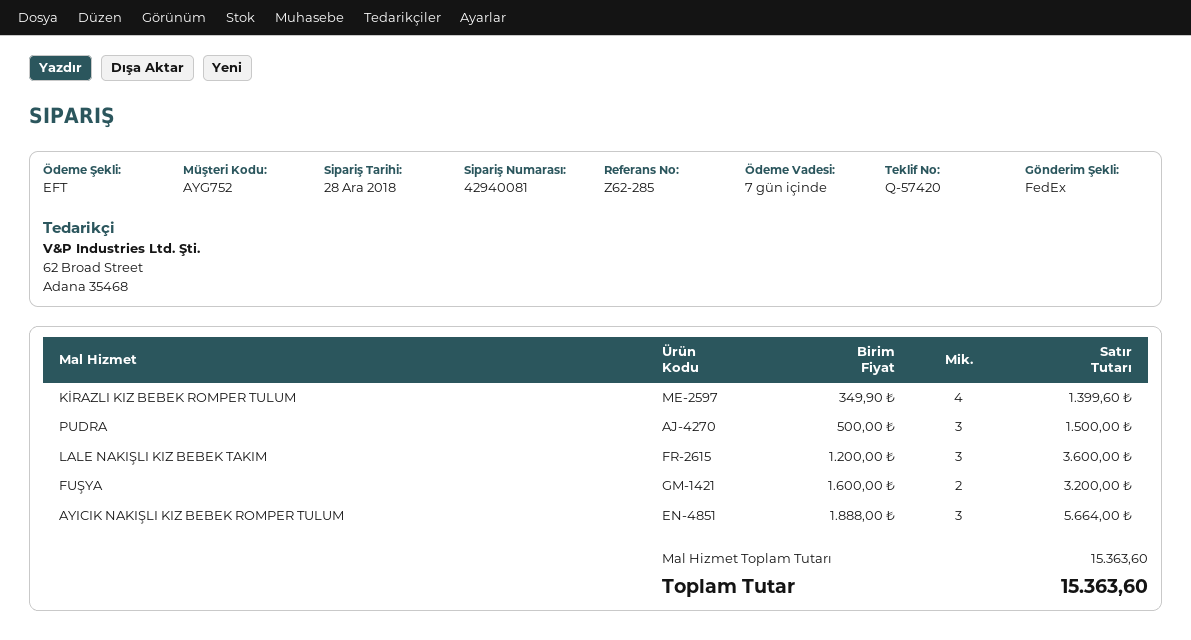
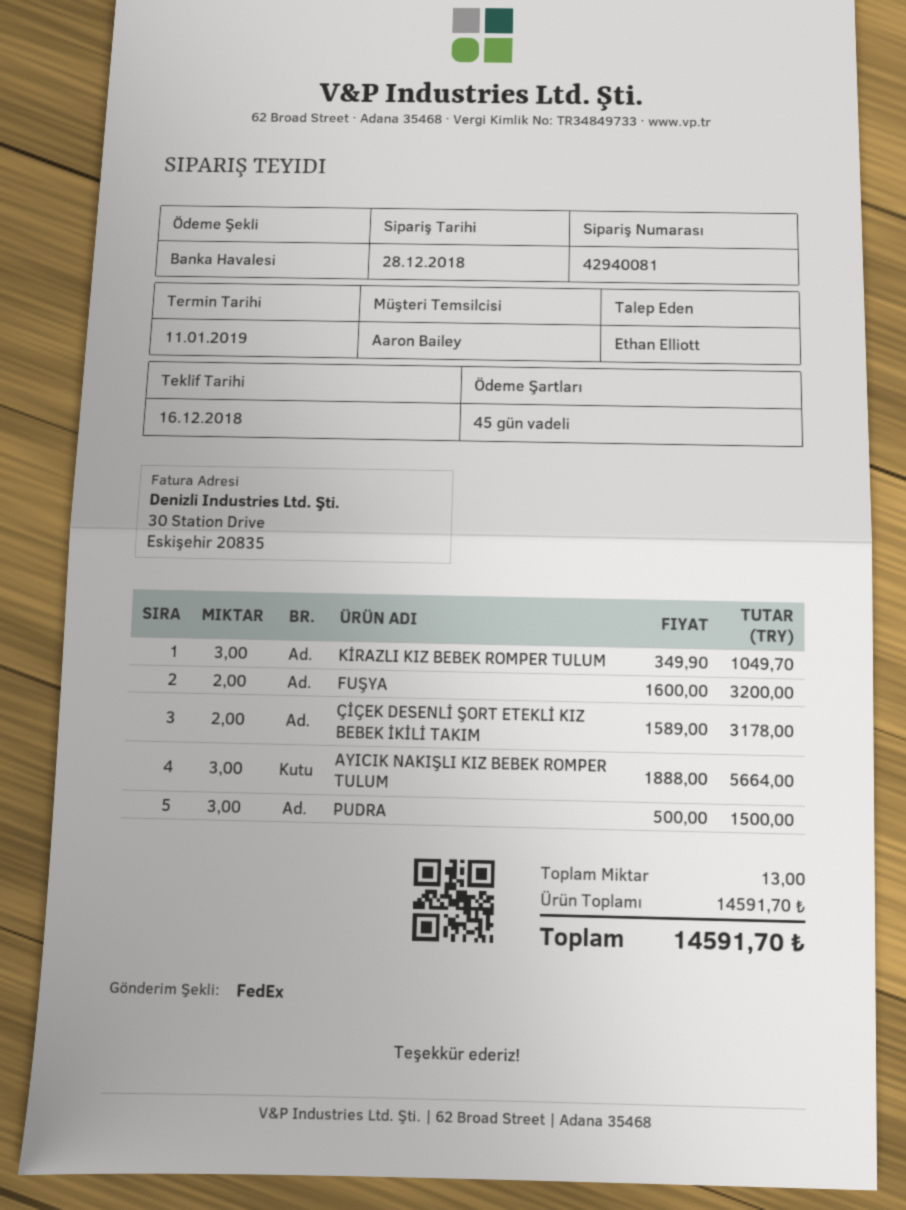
payment terms: 7 days -> 45 days
KİRAZLI KIZ BEBEK ROMPER TULUM: 4 x 349.90 = 1399.60 -> 3 x 349.90 = 1049.70
LALE NAKIŞLI KIZ BEBEK TAKIM: 3 x 1200.00 = 3600.00 -> none
ÇİÇEK DESENLİ ŞORT ETEKLİ KIZ BEBEK İKİLİ TAKIM: none -> 2 x 1589.00 = 3178.00
subtotal: 15363.60 -> 14591.70
total: 15363.60 -> 14591.70

